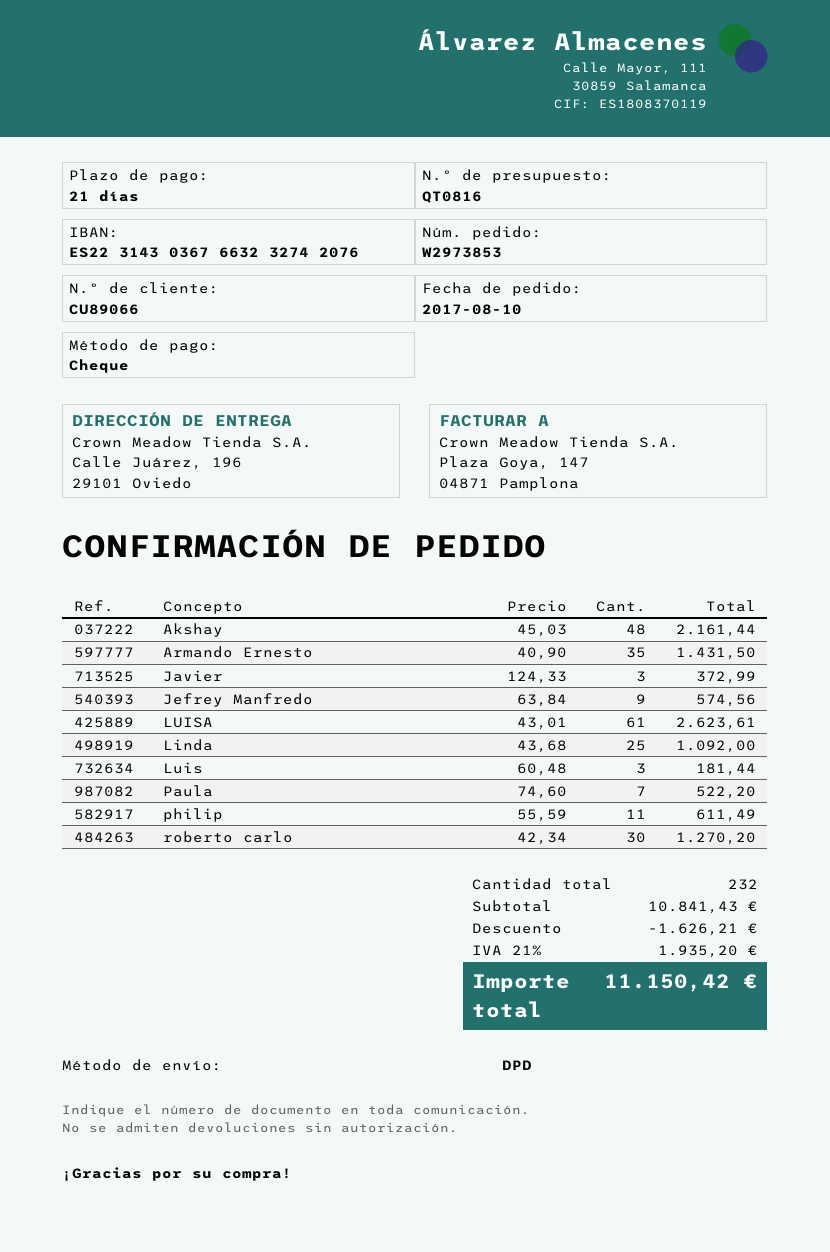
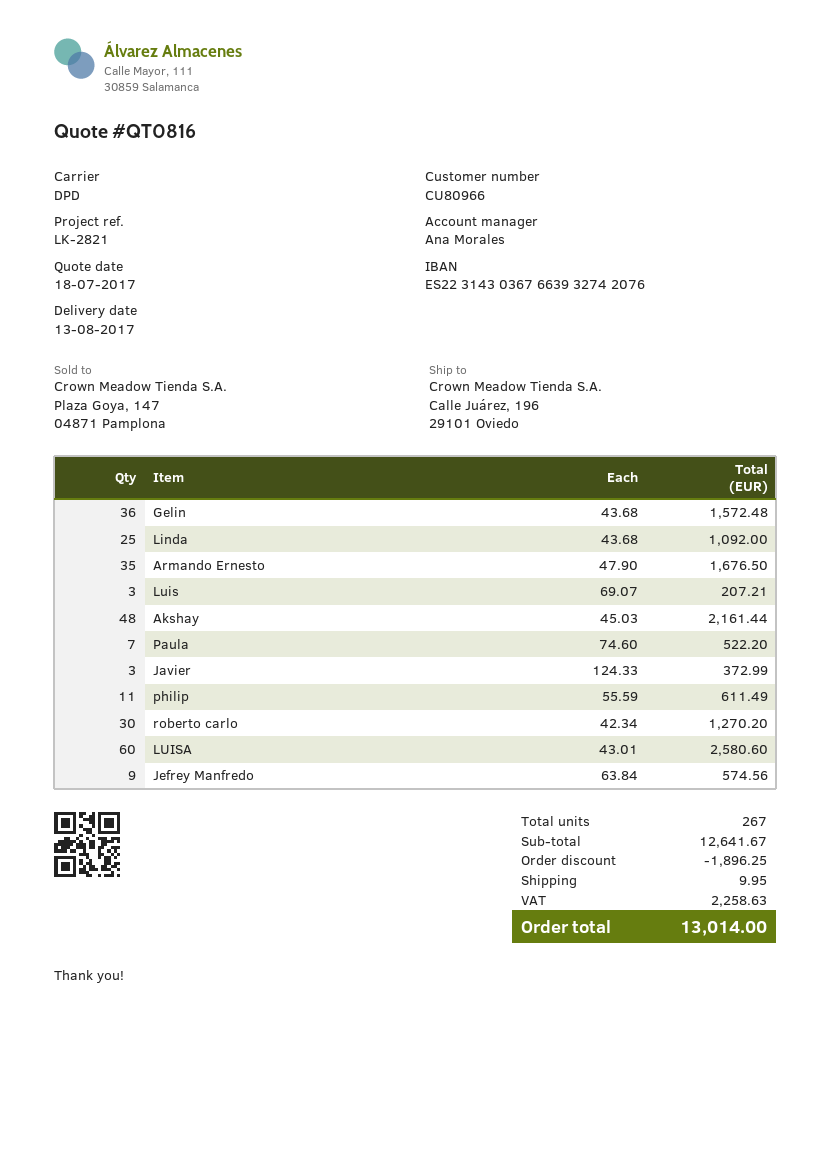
customer number: CU89066 -> CU80966
bank account: ES2231430367663232742076 -> ES2231430367663932742076
Armando Ernesto: 35 x 40.90 = 1431.50 -> 35 x 47.90 = 1676.50
LUISA: 61 x 43.01 = 2623.61 -> 60 x 43.01 = 2580.60
Luis: 3 x 60.48 = 181.44 -> 3 x 69.07 = 207.21
Gelin: none -> 36 x 43.68 = 1572.48
total quantity: 232 -> 267
subtotal: 10841.43 -> 12641.67
discount: 1626.21 -> 1896.25
shipping: none -> 9.95
tax: 1935.20 -> 2258.63
total: 11150.42 -> 13014.00

